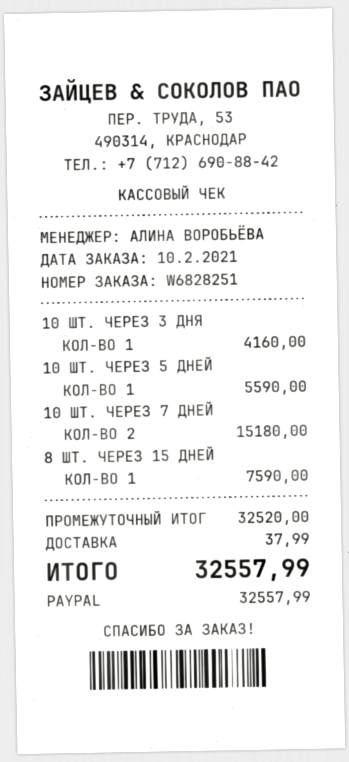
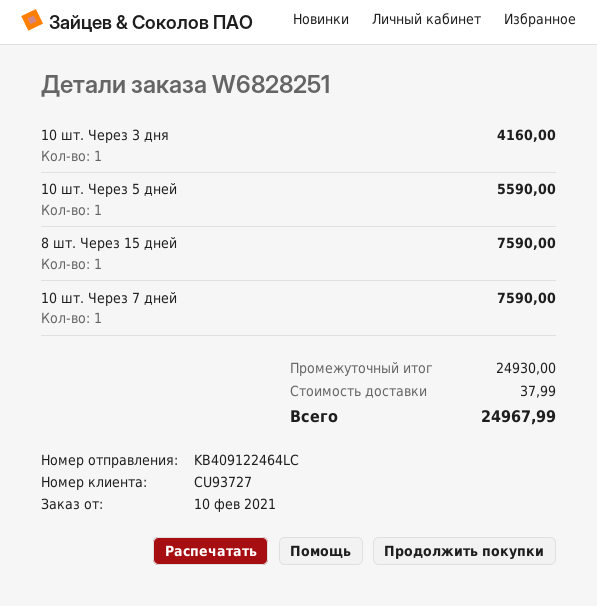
10 ШТ. ЧЕРЕЗ 7 ДНЕЙ: 2 for 15180.00 -> 1 for 7590.00
subtotal: 32520.00 -> 24930.00
total: 32557.99 -> 24967.99

